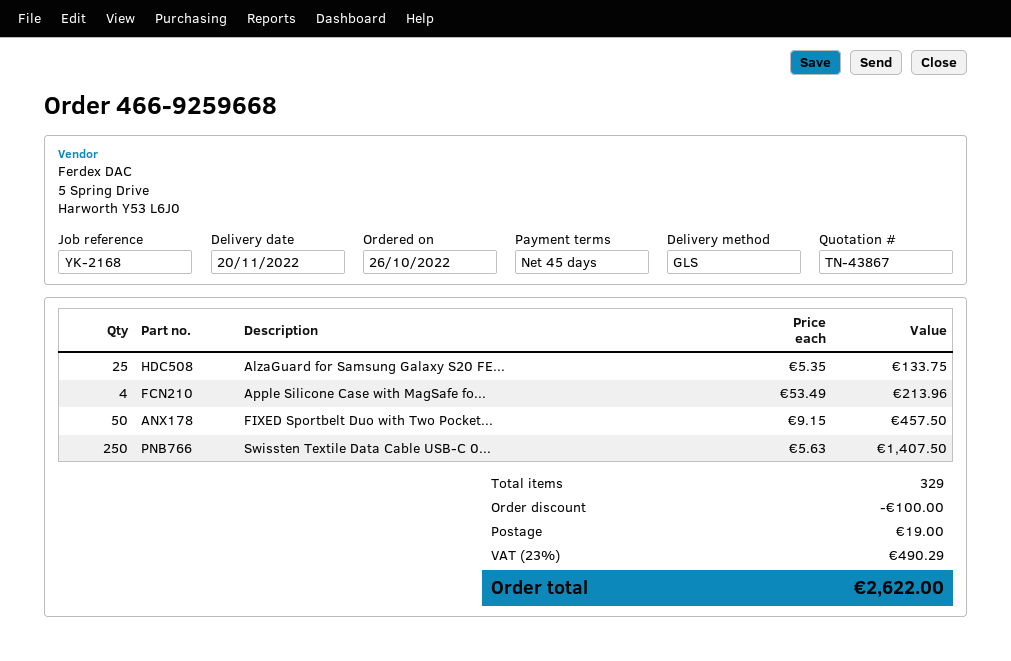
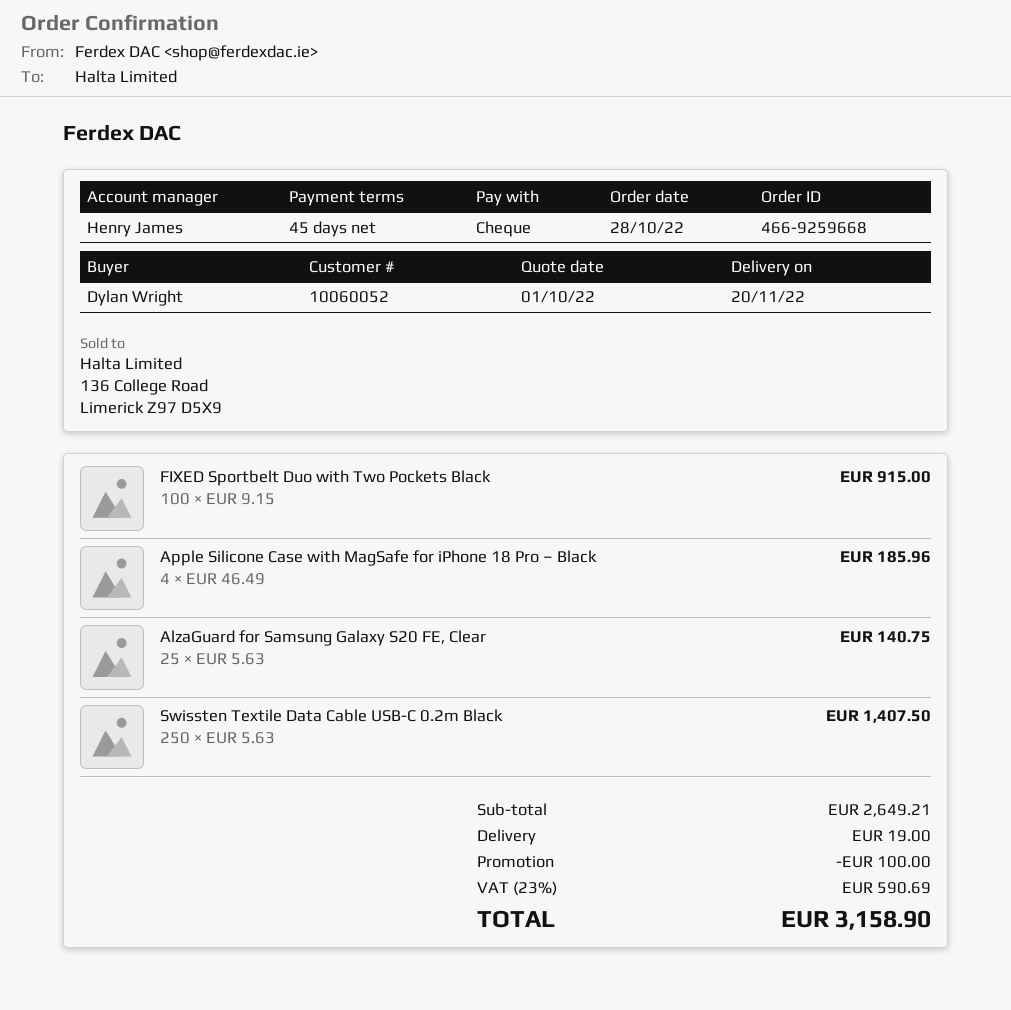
order date: 2022-10-26 -> 2022-10-28
AlzaGuard for Samsung Galaxy S20 FE...: 25 x 5.35 = 133.75 -> 25 x 5.63 = 140.75
Apple Silicone Case with MagSafe fo...: 4 x 53.49 = 213.96 -> 4 x 46.49 = 185.96
FIXED Sportbelt Duo with Two Pocket...: 50 x 9.15 = 457.50 -> 100 x 9.15 = 915.00
tax: 23% = 490.29 -> 23% = 590.69
total: 2622.00 -> 3158.90

